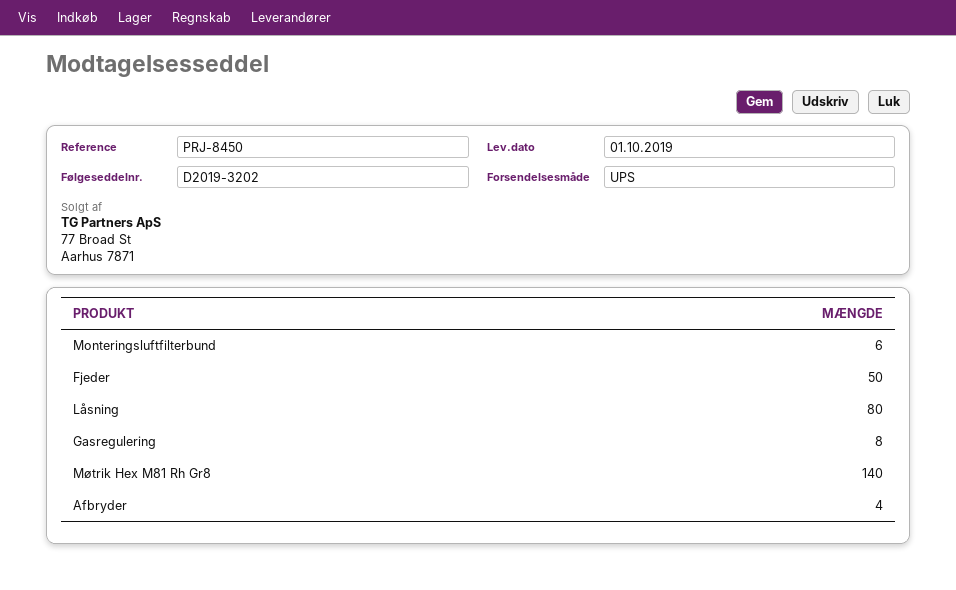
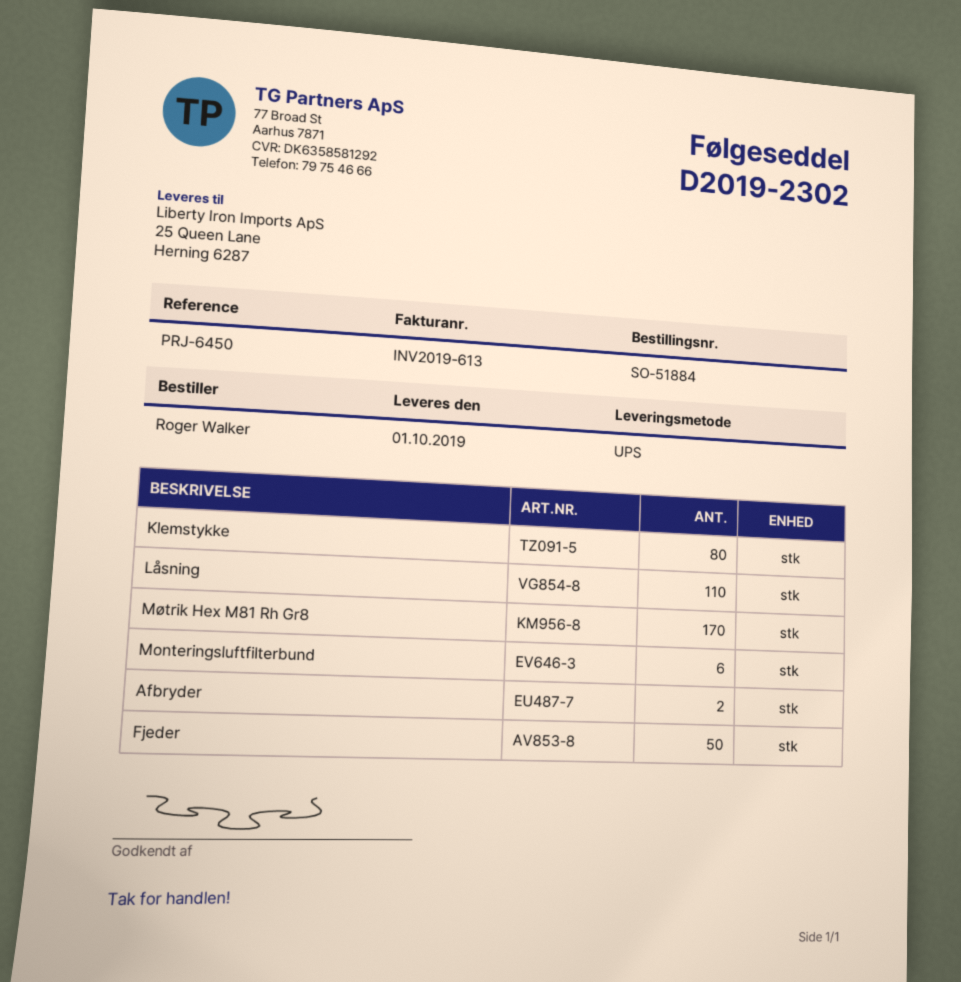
delivery note number: D2019-3202 -> D2019-2302
reference: PRJ-8450 -> PRJ-6450
Låsning: 80 -> 110
Gasregulering: 8 -> none
Møtrik Hex M81 Rh Gr8: 140 -> 170
Afbryder: 4 -> 2
Klemstykke: none -> 80

